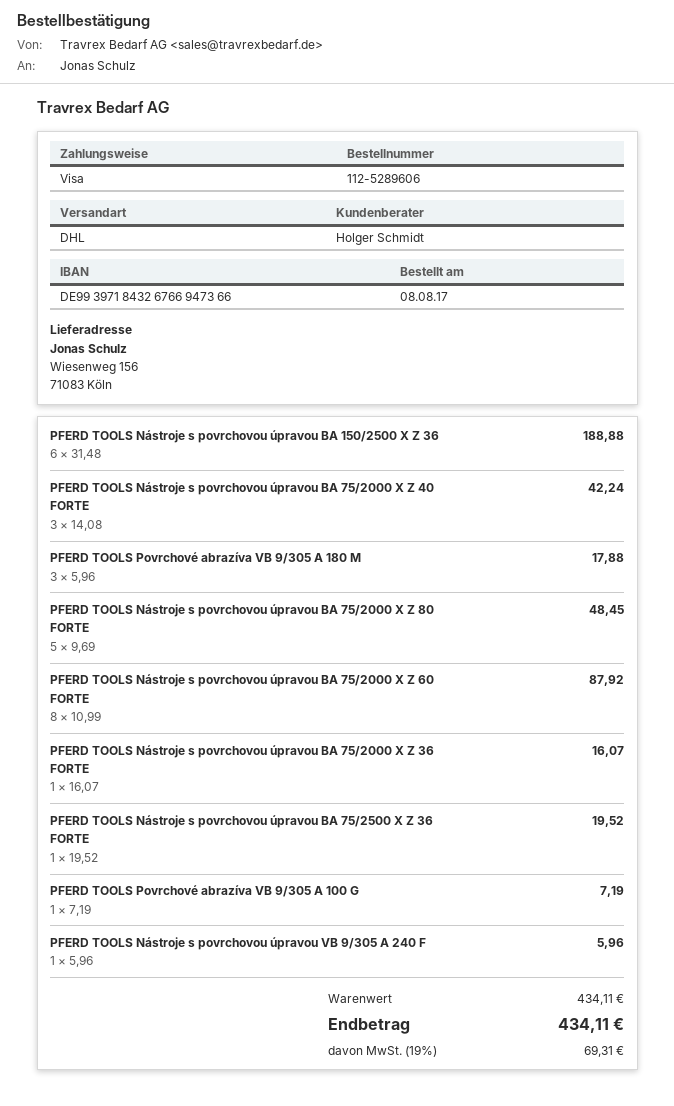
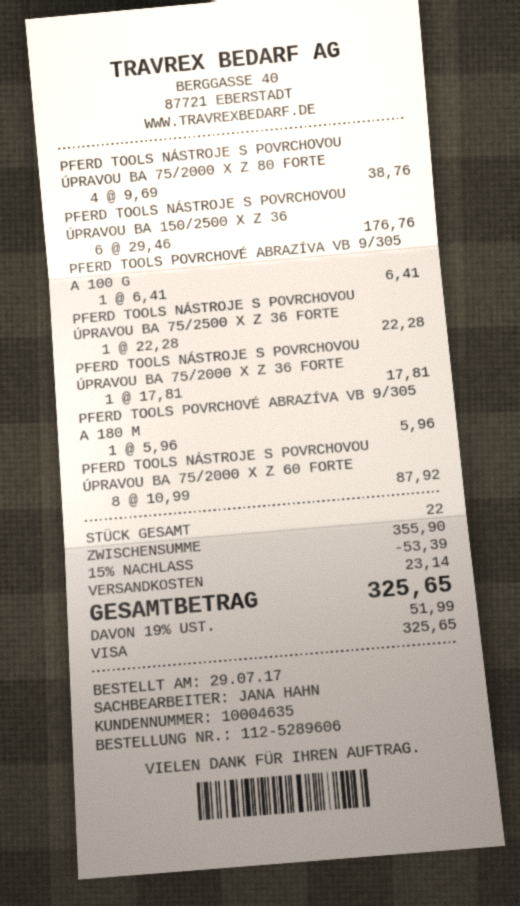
order date: 2017-08-08 -> 2017-07-29
sales rep: Holger Schmidt -> JANA HAHN
PFERD TOOLS Nástroje s povrchovou úpravou BA 150/2500 X Z 36: 6 x 31.48 = 188.88 -> 6 x 29.46 = 176.76
PFERD TOOLS Nástroje s povrchovou úpravou BA 75/2000 X Z 40 FORTE: 3 x 14.08 = 42.24 -> none
PFERD TOOLS Povrchové abrazíva VB 9/305 A 180 M: 3 x 5.96 = 17.88 -> 1 x 5.96 = 5.96
PFERD TOOLS Nástroje s povrchovou úpravou BA 75/2000 X Z 80 FORTE: 5 x 9.69 = 48.45 -> 4 x 9.69 = 38.76
PFERD TOOLS Nástroje s povrchovou úpravou BA 75/2000 X Z 36 FORTE: 1 x 16.07 = 16.07 -> 1 x 17.81 = 17.81
PFERD TOOLS Nástroje s povrchovou úpravou BA 75/2500 X Z 36 FORTE: 1 x 19.52 = 19.52 -> 1 x 22.28 = 22.28
PFERD TOOLS Povrchové abrazíva VB 9/305 A 100 G: 1 x 7.19 = 7.19 -> 1 x 6.41 = 6.41
PFERD TOOLS Nástroje s povrchovou úpravou VB 9/305 A 240 F: 1 x 5.96 = 5.96 -> none
subtotal: 434.11 -> 355.90
discount: none -> 15% = 53.39
shipping: none -> 23.14
tax: 19% = 69.31 -> 19% = 51.99
total: 434.11 -> 325.65

